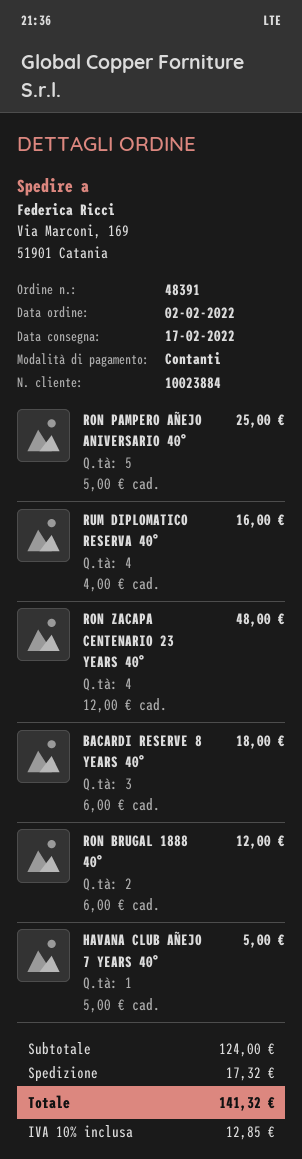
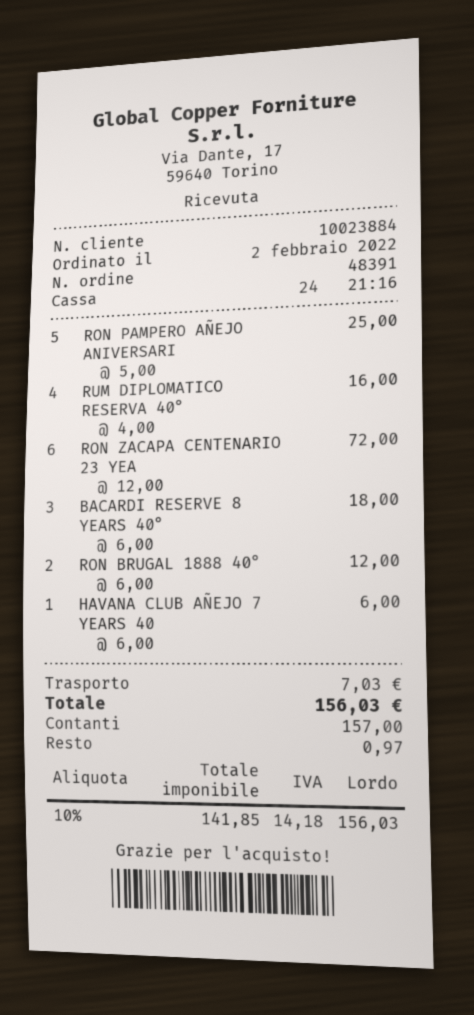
RON ZACAPA CENTENARIO 23 YEARS 40°: 4 x 12.00 = 48.00 -> 6 x 12.00 = 72.00
HAVANA CLUB AÑEJO 7 YEARS 40°: 1 x 5.00 = 5.00 -> 1 x 6.00 = 6.00
shipping: 17.32 -> 7.03
tax: 10% = 12.85 -> 10% = 14.18
total: 141.32 -> 156.03

